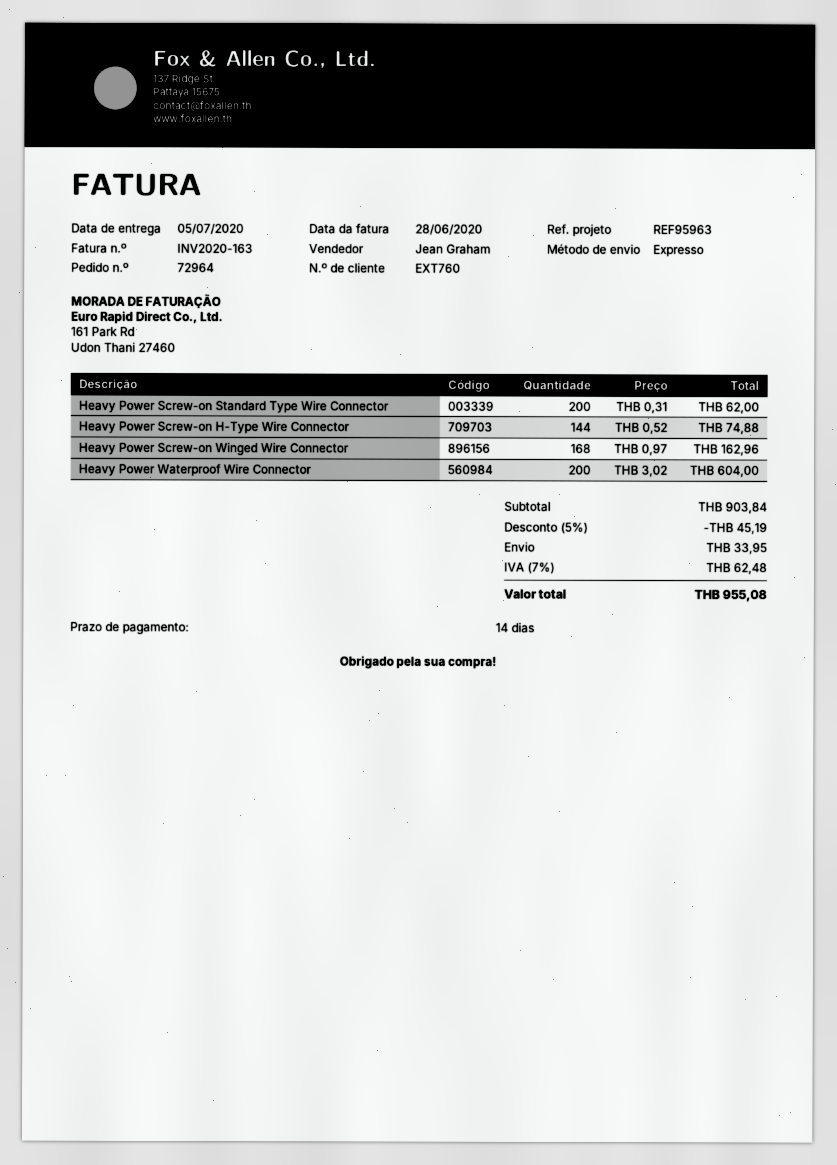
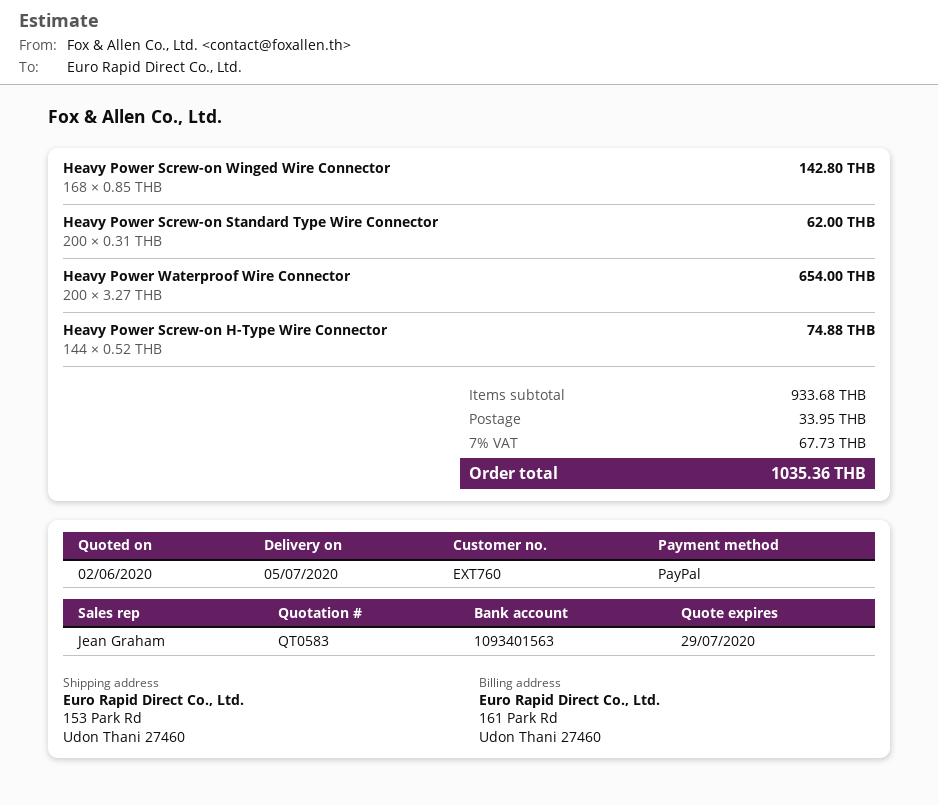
Heavy Power Screw-on Winged Wire Connector: 168 x 0.97 = 162.96 -> 168 x 0.85 = 142.80
Heavy Power Waterproof Wire Connector: 200 x 3.02 = 604.00 -> 200 x 3.27 = 654.00
subtotal: 903.84 -> 933.68
discount: 5% = 45.19 -> none
tax: 7% = 62.48 -> 7% = 67.73
total: 955.08 -> 1035.36

